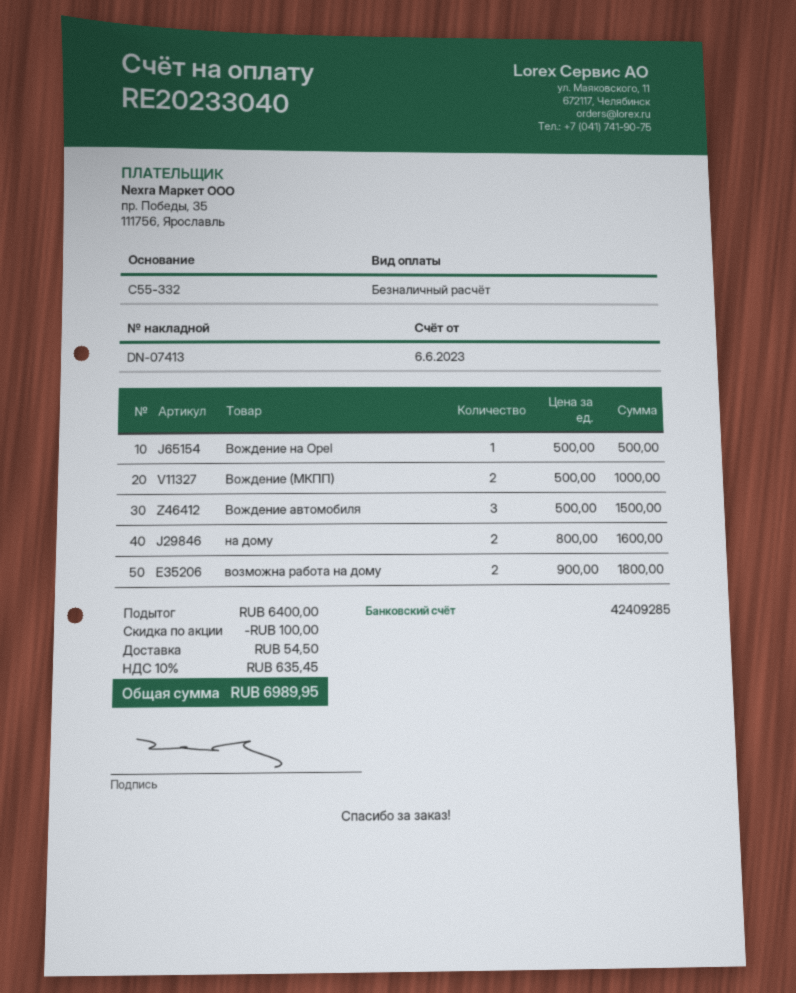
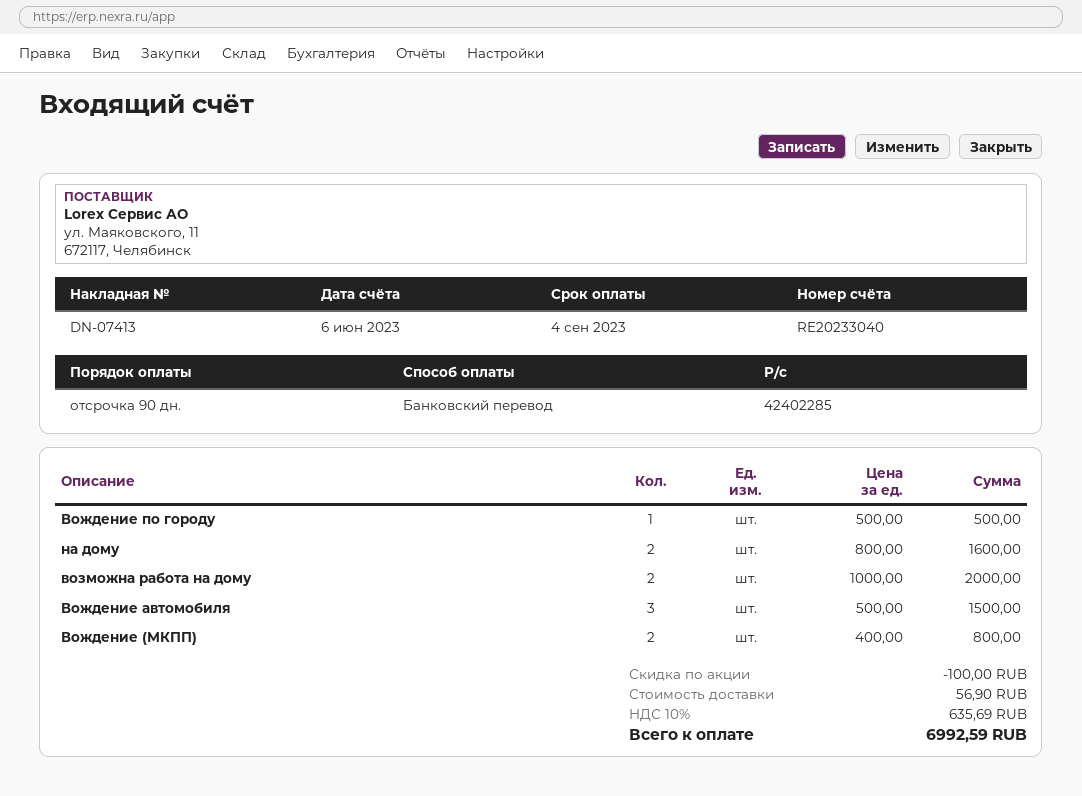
bank account: 42409285 -> 42402285
Вождение на Opel: 1 x 500.00 = 500.00 -> none
Вождение (МКПП): 2 x 500.00 = 1000.00 -> 2 x 400.00 = 800.00
возможна работа на дому: 2 x 900.00 = 1800.00 -> 2 x 1000.00 = 2000.00
Вождение по городу: none -> 1 x 500.00 = 500.00
shipping: 54.50 -> 56.90
tax: 10% = 635.45 -> 10% = 635.69
total: 6989.95 -> 6992.59

